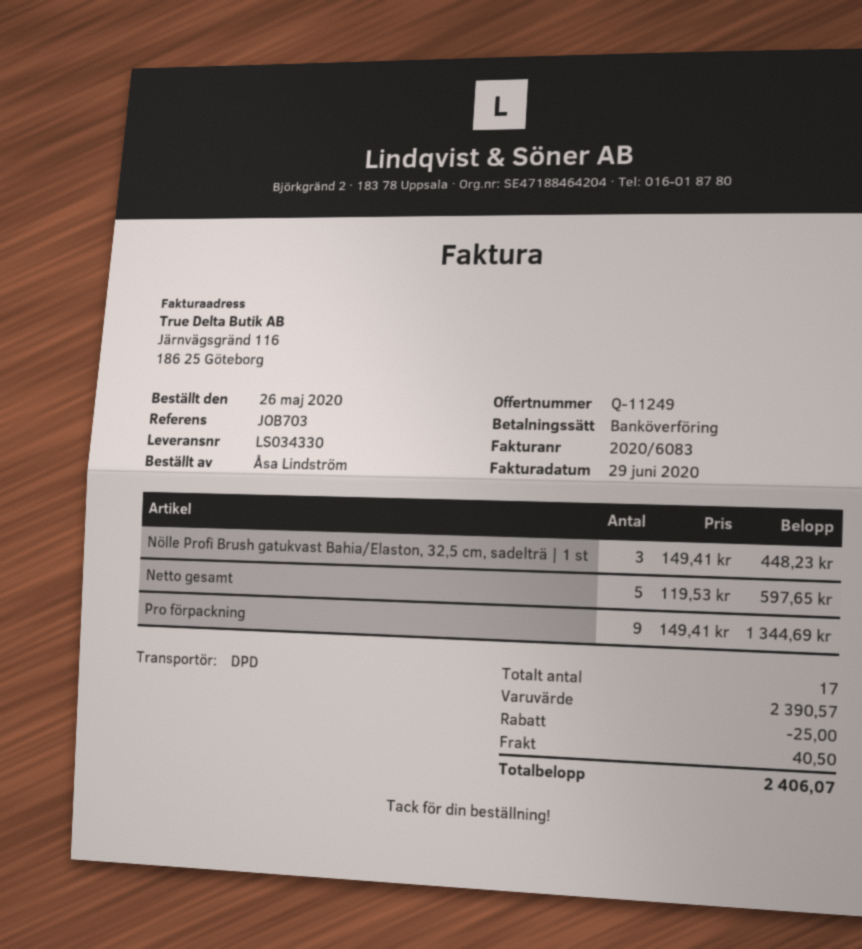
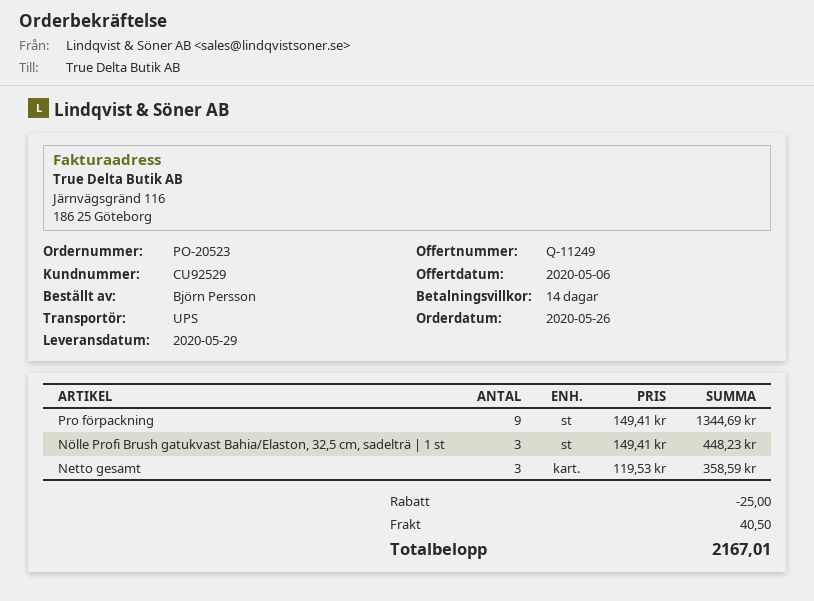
ordered by: Åsa Lindström -> Björn Persson
shipping method: DPD -> UPS
Netto gesamt: 5 x 119.53 = 597.65 -> 3 x 119.53 = 358.59
total: 2406.07 -> 2167.01

